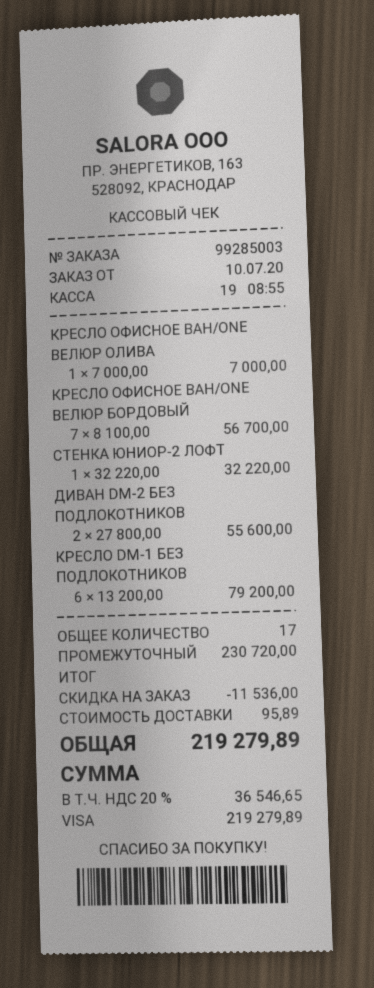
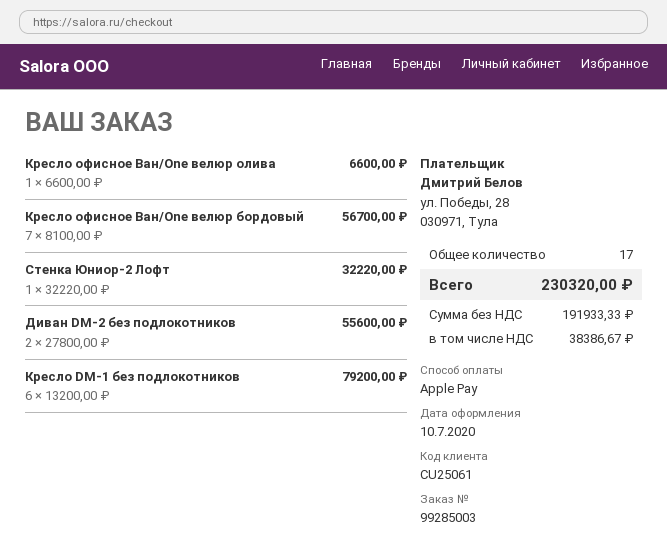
payment method: Visa -> Apple Pay
КРЕСЛО ОФИСНОЕ ВАН/ONE ВЕЛЮР ОЛИВА: 1 x 7000.00 = 7000.00 -> 1 x 6600.00 = 6600.00
discount: 11536.00 -> none
shipping: 95.89 -> none
tax: 36546.65 -> 38386.67
total: 219279.89 -> 230320.00

